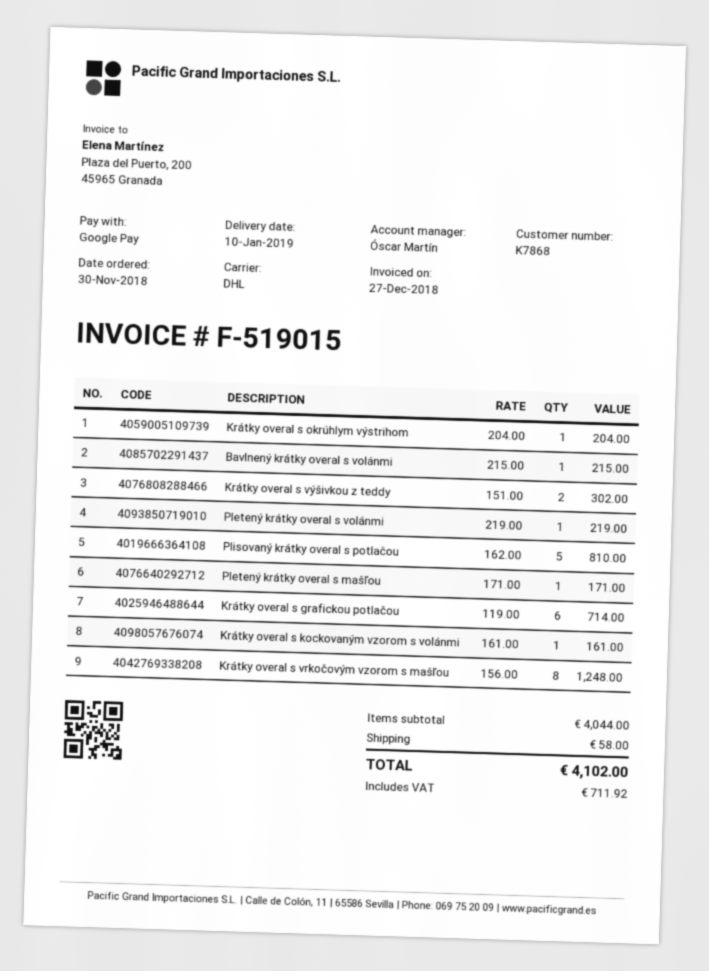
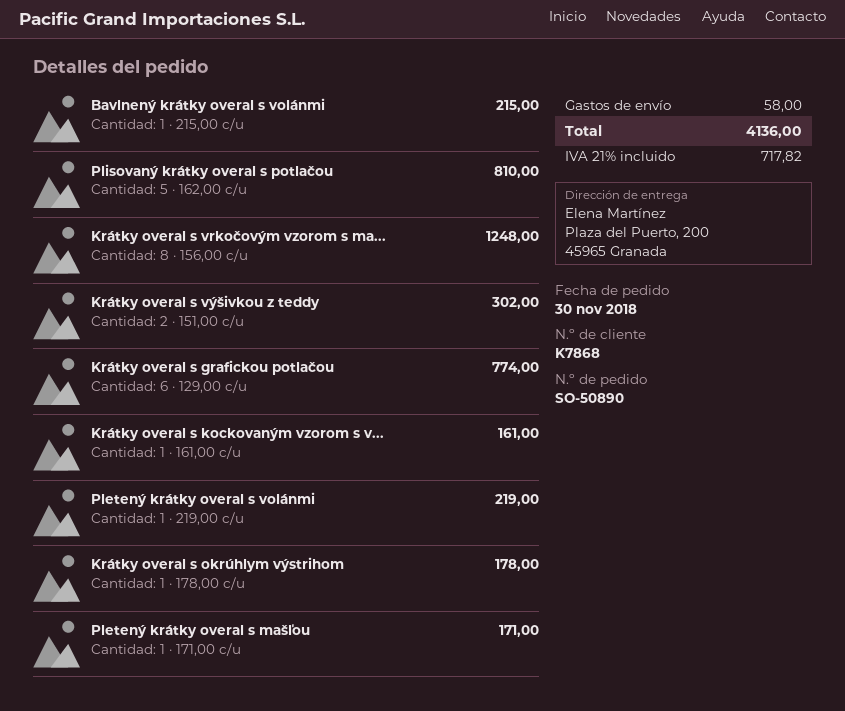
Krátky overal s okrúhlym výstrihom: 1 x 204.00 = 204.00 -> 1 x 178.00 = 178.00
Krátky overal s grafickou potlačou: 6 x 119.00 = 714.00 -> 6 x 129.00 = 774.00
tax: 711.92 -> 717.82
total: 4102.00 -> 4136.00

